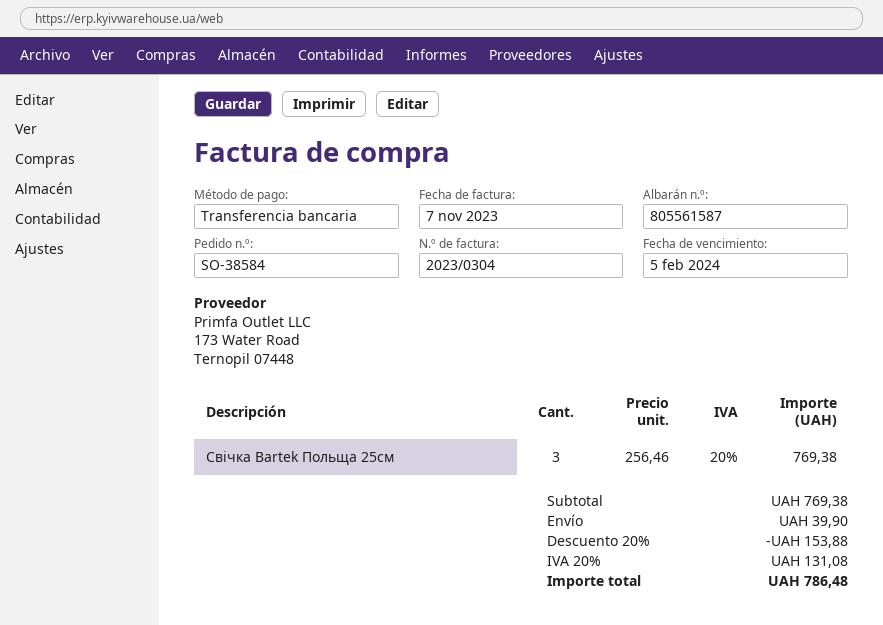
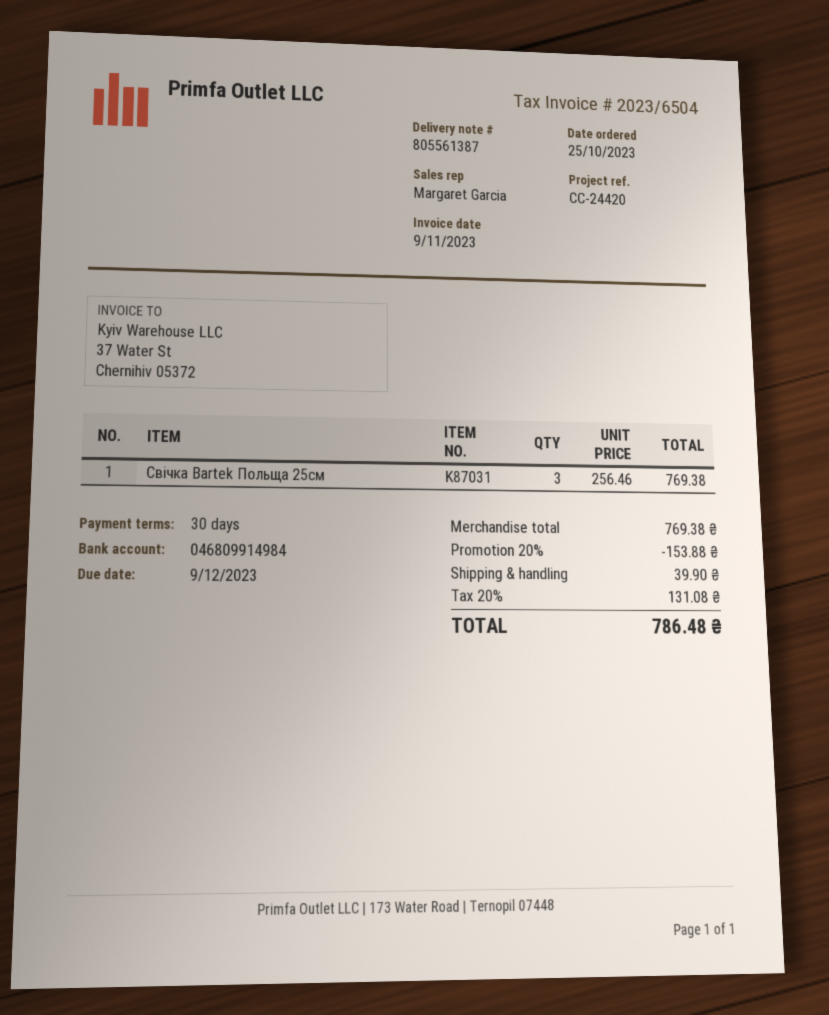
delivery note number: 805561587 -> 805561387
invoice number: 2023/0304 -> 2023/6504
invoice date: 2023-11-07 -> 2023-11-09
due date: 2024-02-05 -> 2023-12-09

